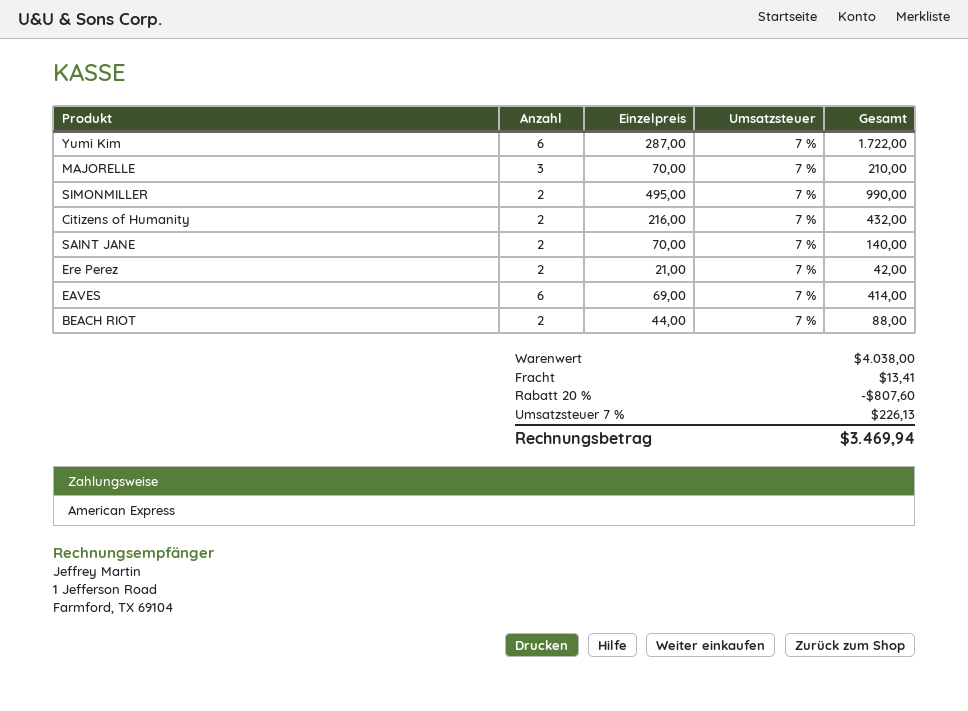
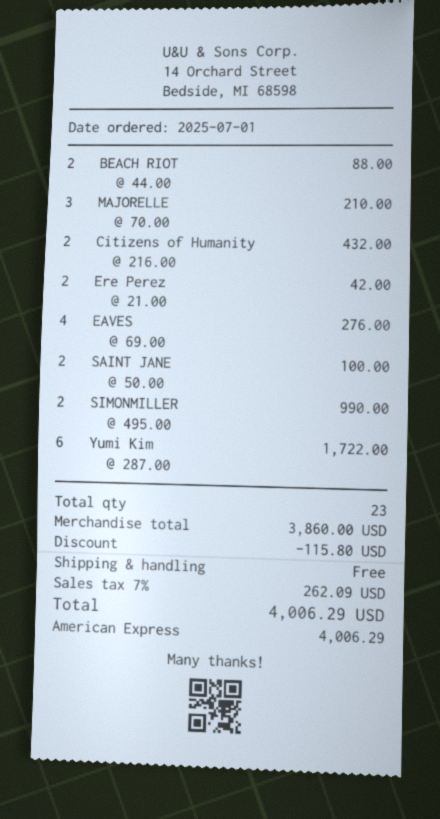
SAINT JANE: 2 x 70.00 = 140.00 -> 2 x 50.00 = 100.00
EAVES: 6 x 69.00 = 414.00 -> 4 x 69.00 = 276.00
subtotal: 4038.00 -> 3860.00
discount: 807.60 -> 115.80
shipping: 13.41 -> 0.00
tax: 7% = 226.13 -> 7% = 262.09
total: 3469.94 -> 4006.29

